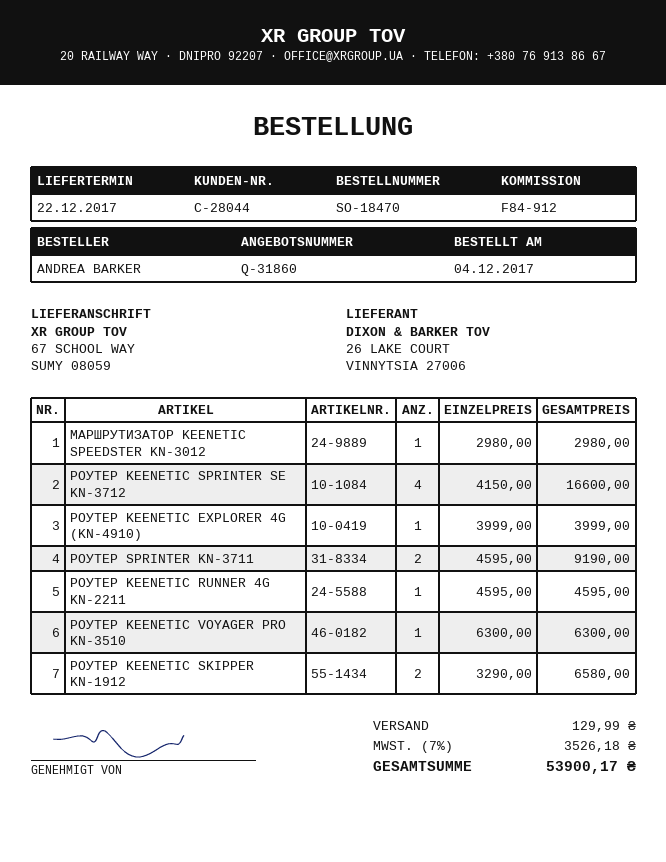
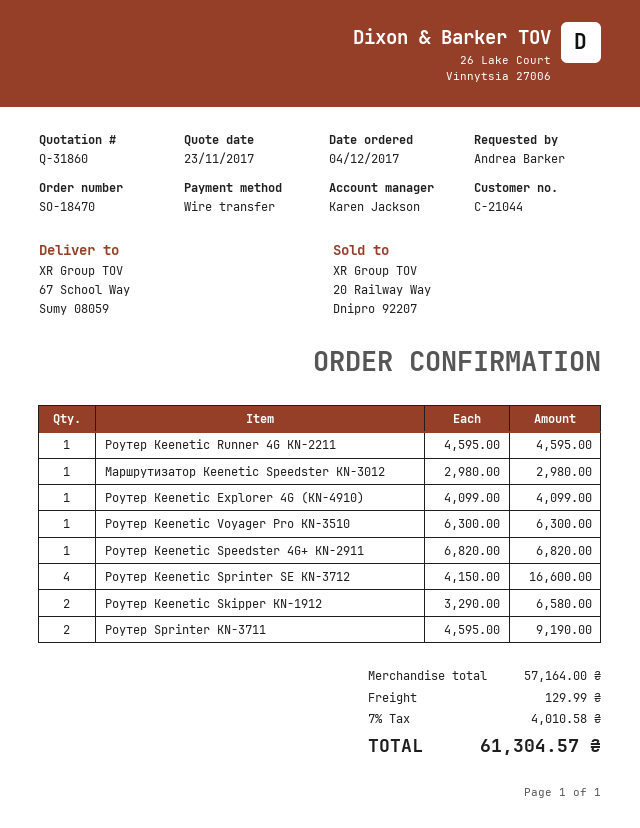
customer number: C-28044 -> C-21044
РОУТЕР KEENETIC EXPLORER 4G (KN-4910): 1 x 3999.00 = 3999.00 -> 1 x 4099.00 = 4099.00
Роутер Keenetic Speedster 4G+ KN-2911: none -> 1 x 6820.00 = 6820.00
tax: 7% = 3526.18 -> 7% = 4010.58
total: 53900.17 -> 61304.57

